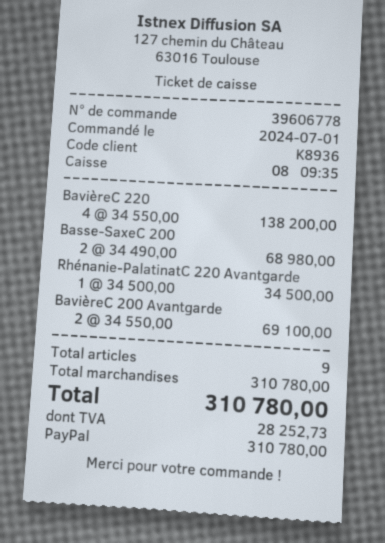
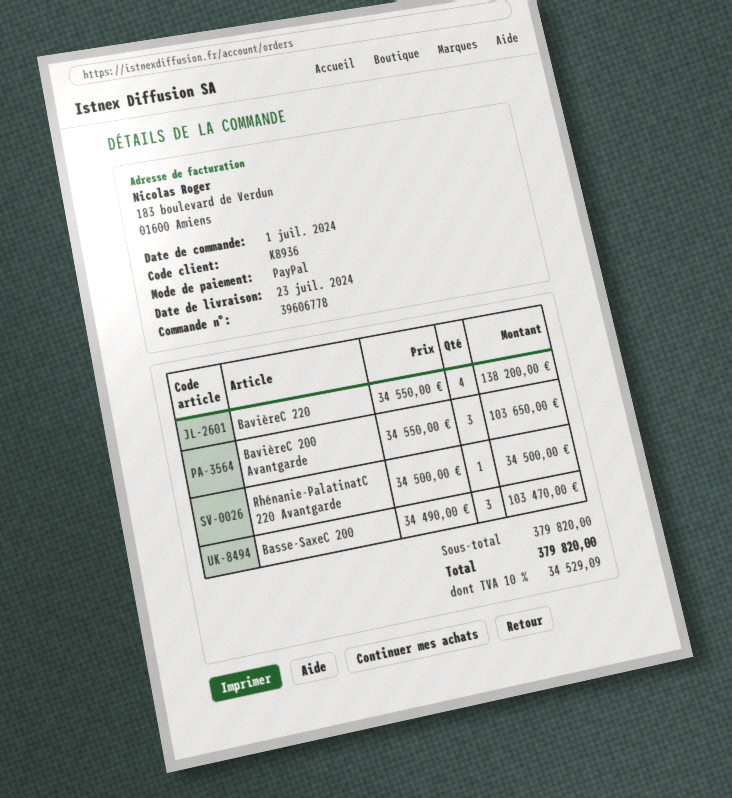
Basse-SaxeC 200: 2 x 34490.00 = 68980.00 -> 3 x 34490.00 = 103470.00
BavièreC 200 Avantgarde: 2 x 34550.00 = 69100.00 -> 3 x 34550.00 = 103650.00
subtotal: 310780.00 -> 379820.00
tax: 28252.73 -> 34529.09
total: 310780.00 -> 379820.00

